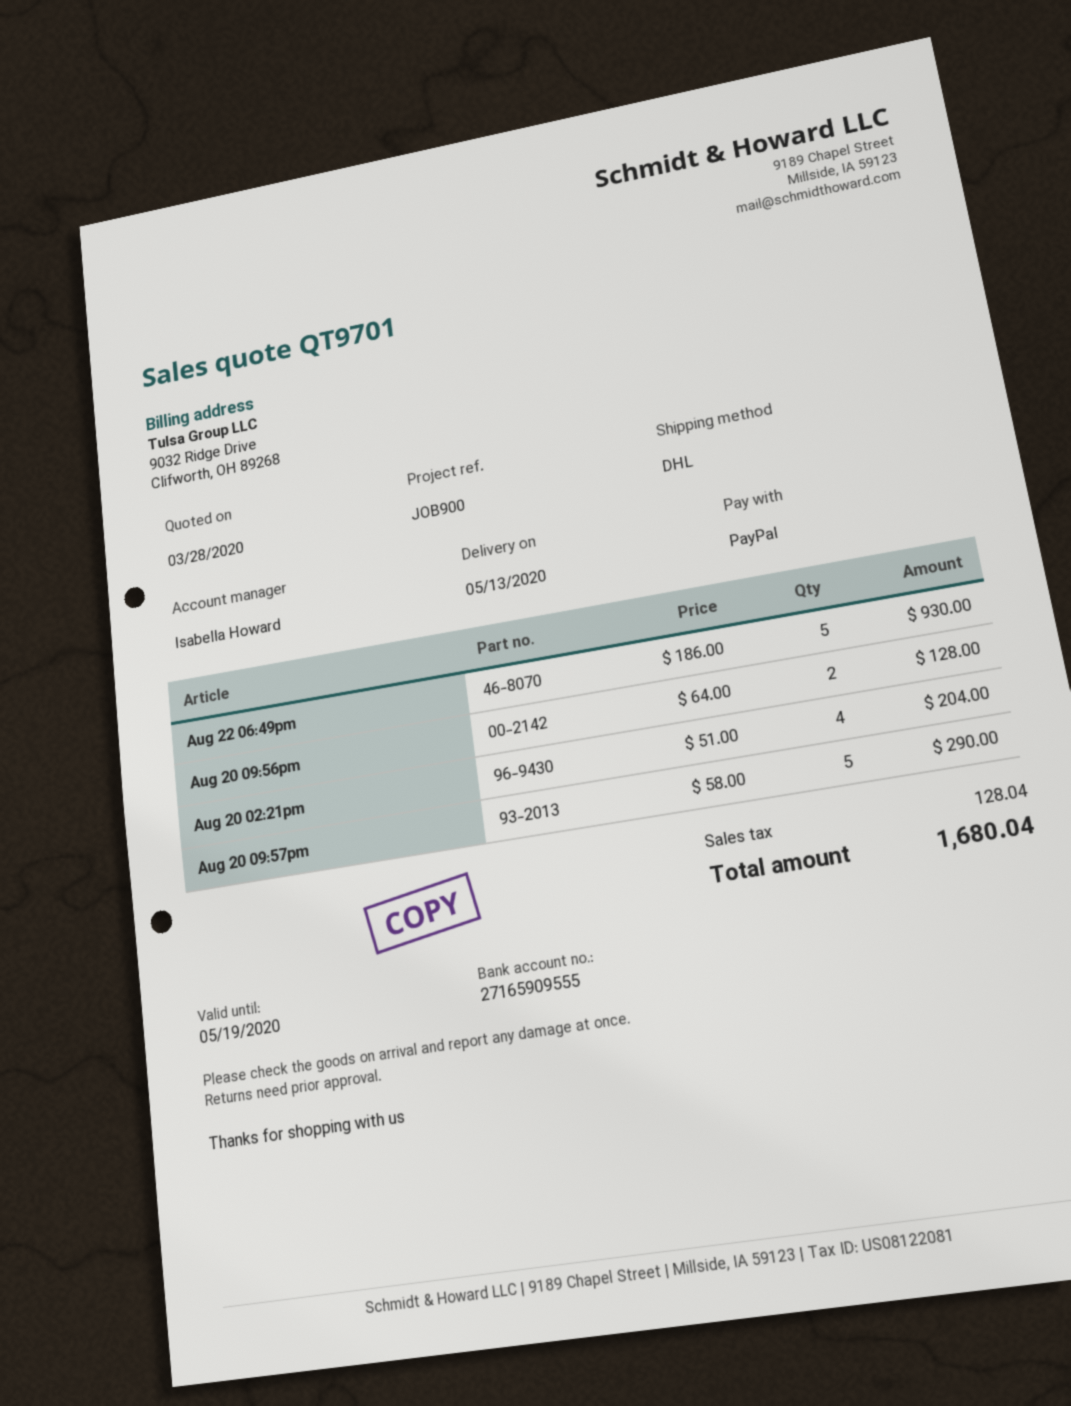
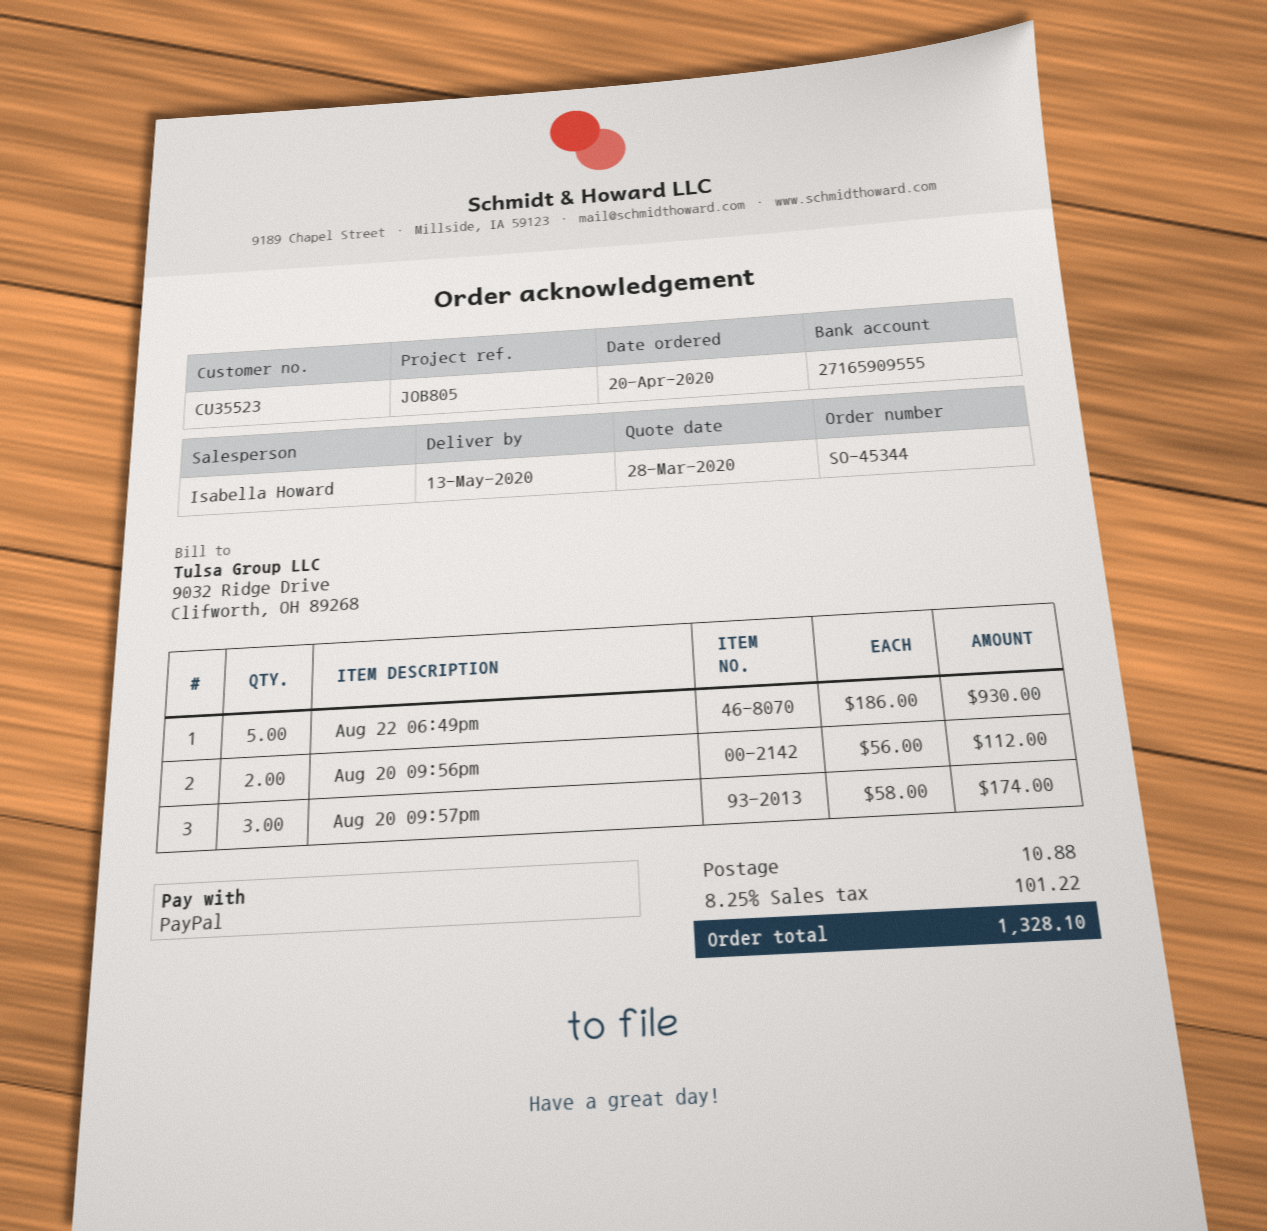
reference: JOB900 -> JOB805
Aug 20 09:56pm: 2 x 64.00 = 128.00 -> 2 x 56.00 = 112.00
Aug 20 02:21pm: 4 x 51.00 = 204.00 -> none
Aug 20 09:57pm: 5 x 58.00 = 290.00 -> 3 x 58.00 = 174.00
shipping: none -> 10.88
tax: 128.04 -> 101.22
total: 1680.04 -> 1328.10

